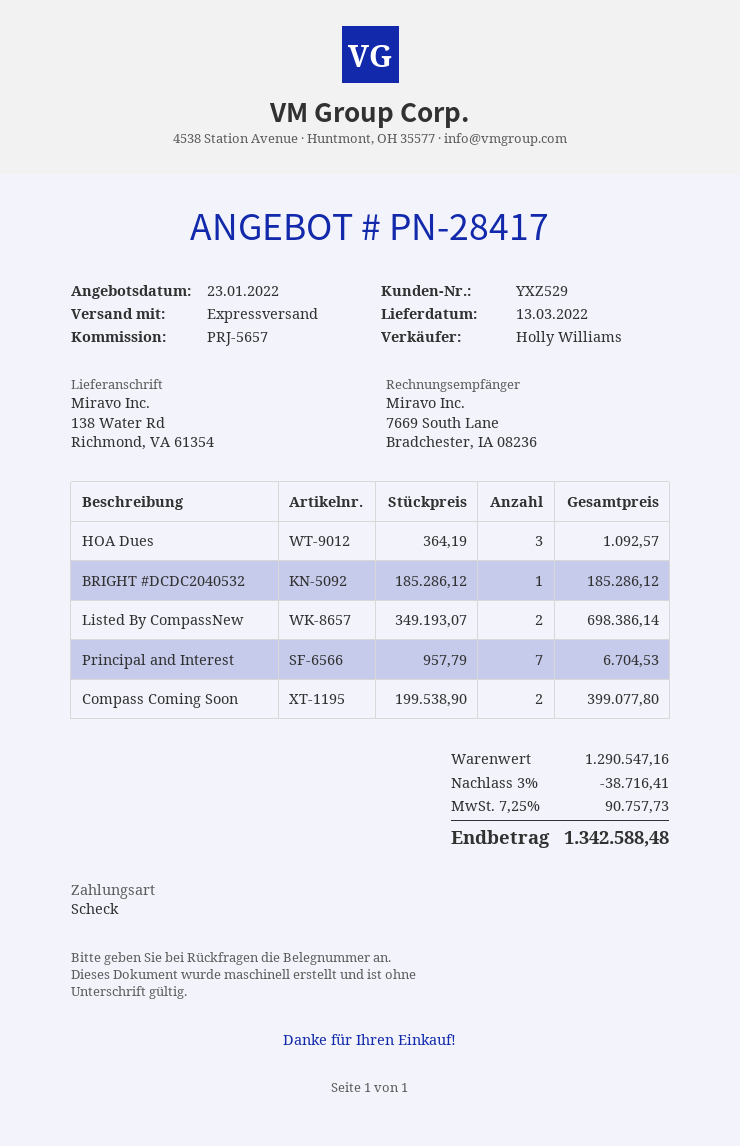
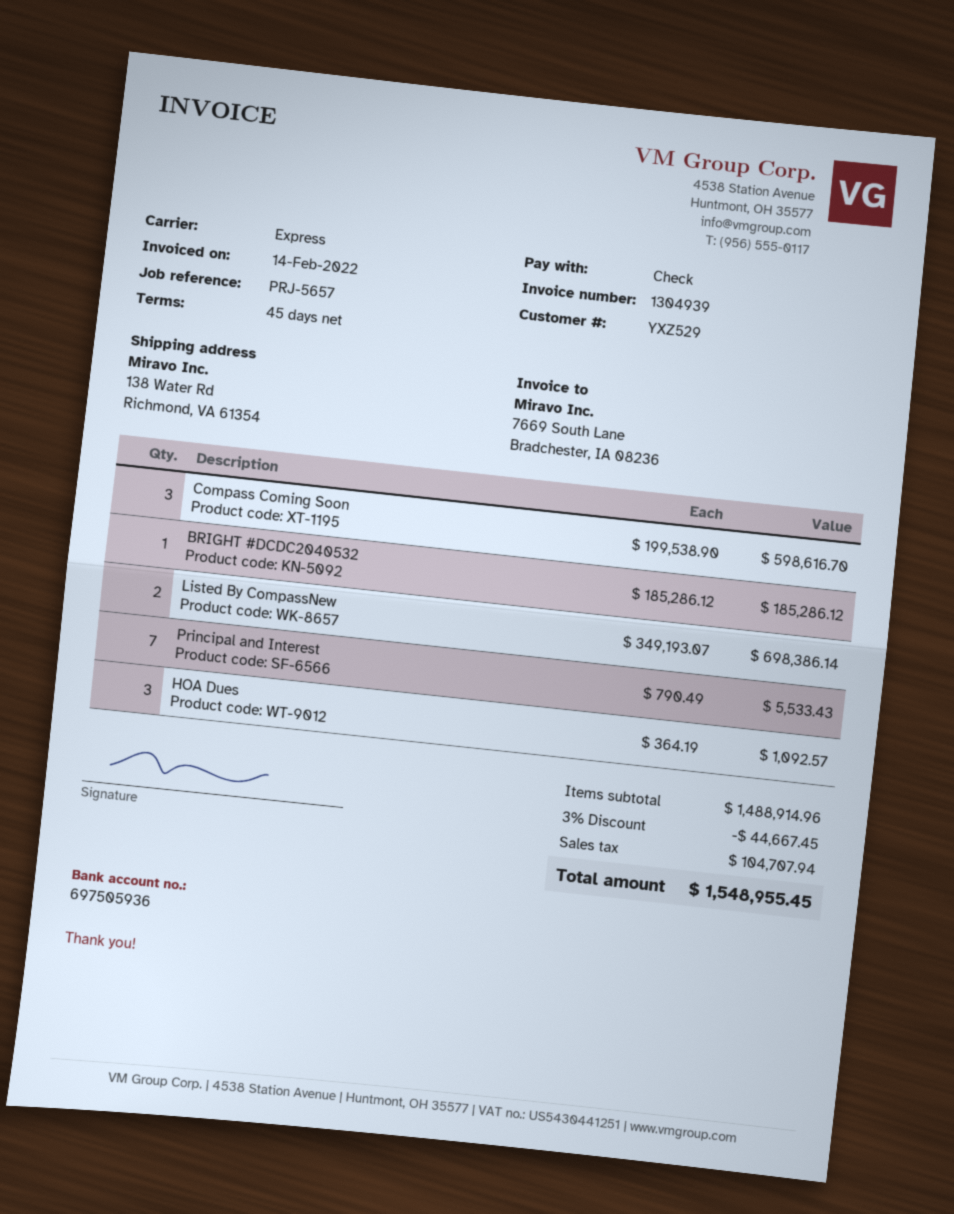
Principal and Interest: 7 x 957.79 = 6704.53 -> 7 x 790.49 = 5533.43
Compass Coming Soon: 2 x 199538.90 = 399077.80 -> 3 x 199538.90 = 598616.70
subtotal: 1290547.16 -> 1488914.96
discount: 3% = 38716.41 -> 3% = 44667.45
tax: 90757.73 -> 104707.94
total: 1342588.48 -> 1548955.45

